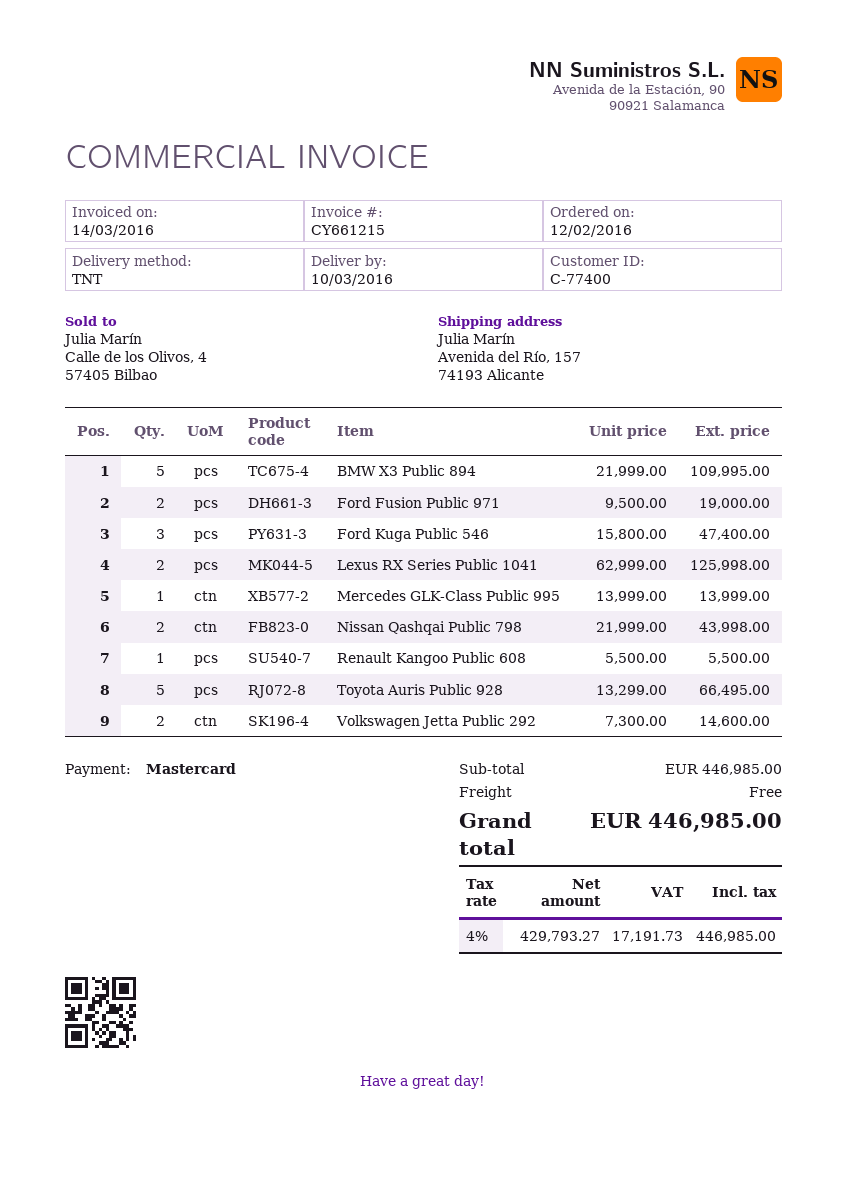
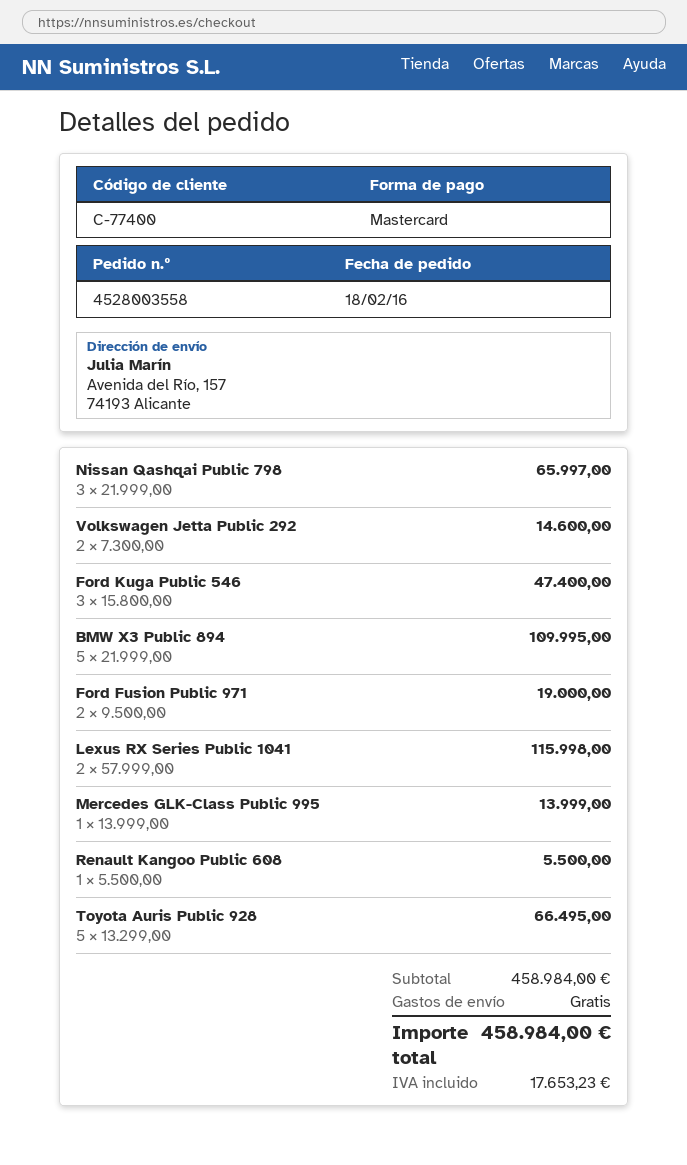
order date: 2016-02-12 -> 2016-02-18
Lexus RX Series Public 1041: 2 x 62999.00 = 125998.00 -> 2 x 57999.00 = 115998.00
Nissan Qashqai Public 798: 2 x 21999.00 = 43998.00 -> 3 x 21999.00 = 65997.00
subtotal: 446985.00 -> 458984.00
tax: 17191.73 -> 17653.23
total: 446985.00 -> 458984.00

